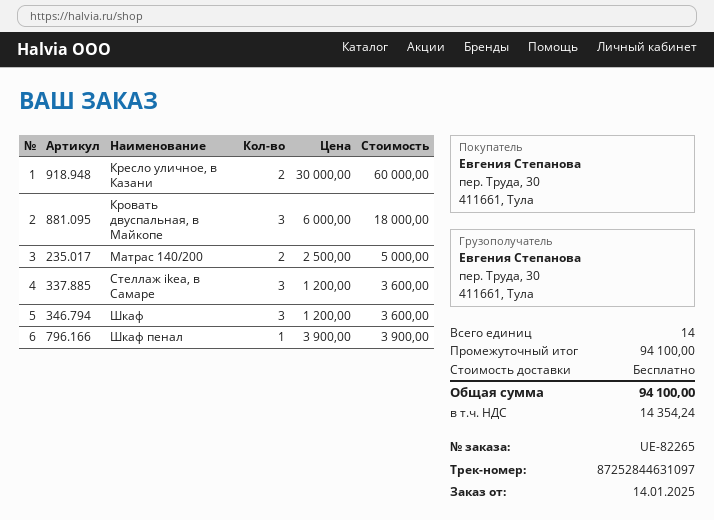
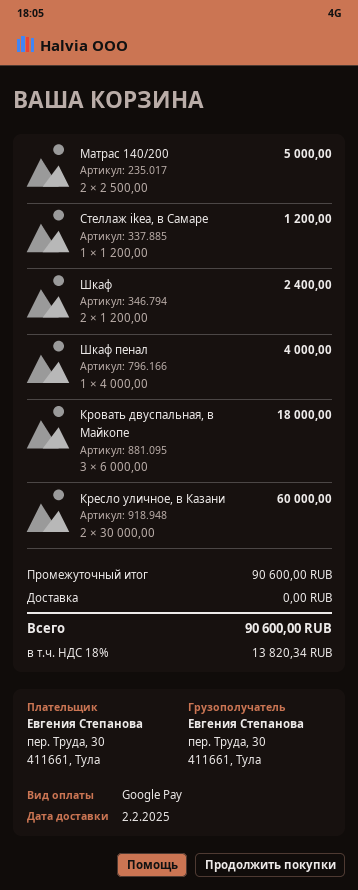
Стеллаж ikea, в Самаре: 3 x 1200.00 = 3600.00 -> 1 x 1200.00 = 1200.00
Шкаф: 3 x 1200.00 = 3600.00 -> 2 x 1200.00 = 2400.00
Шкаф пенал: 1 x 3900.00 = 3900.00 -> 1 x 4000.00 = 4000.00
subtotal: 94100.00 -> 90600.00
tax: 14354.24 -> 13820.34
total: 94100.00 -> 90600.00

